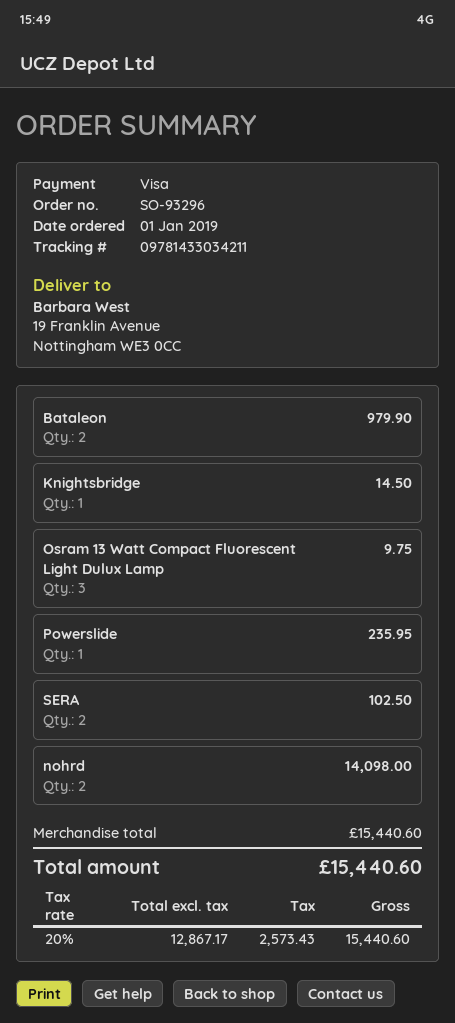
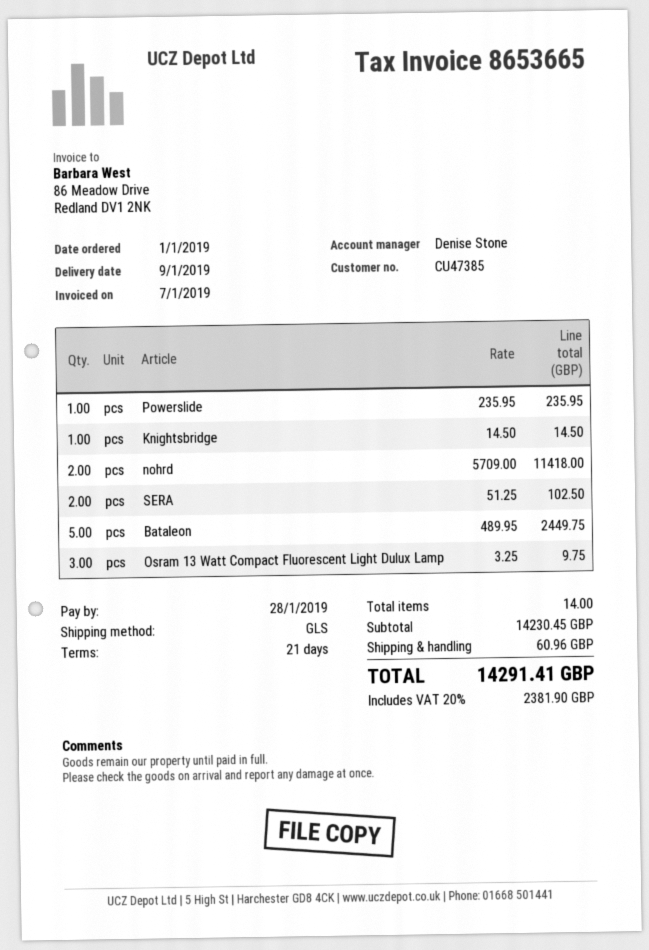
Bataleon: 2 for 979.90 -> 5 for 2449.75
nohrd: 2 for 14098.00 -> 2 for 11418.00
subtotal: 15440.60 -> 14230.45
shipping: none -> 60.96
tax: 20% = 2573.43 -> 20% = 2381.90
total: 15440.60 -> 14291.41

